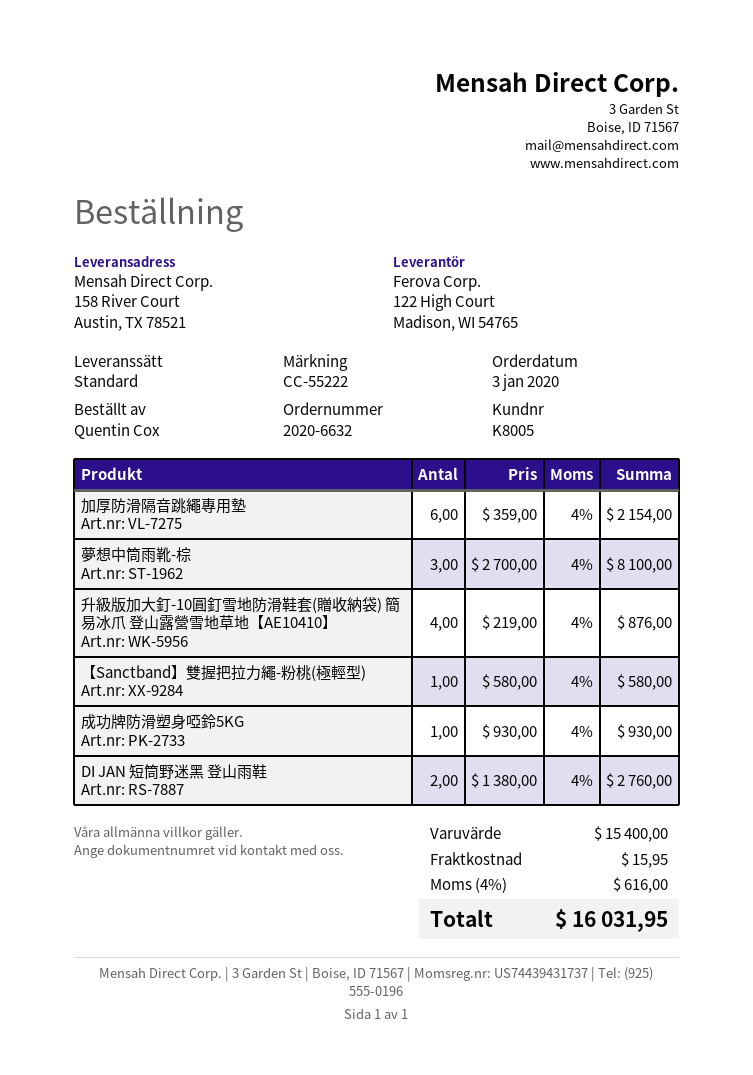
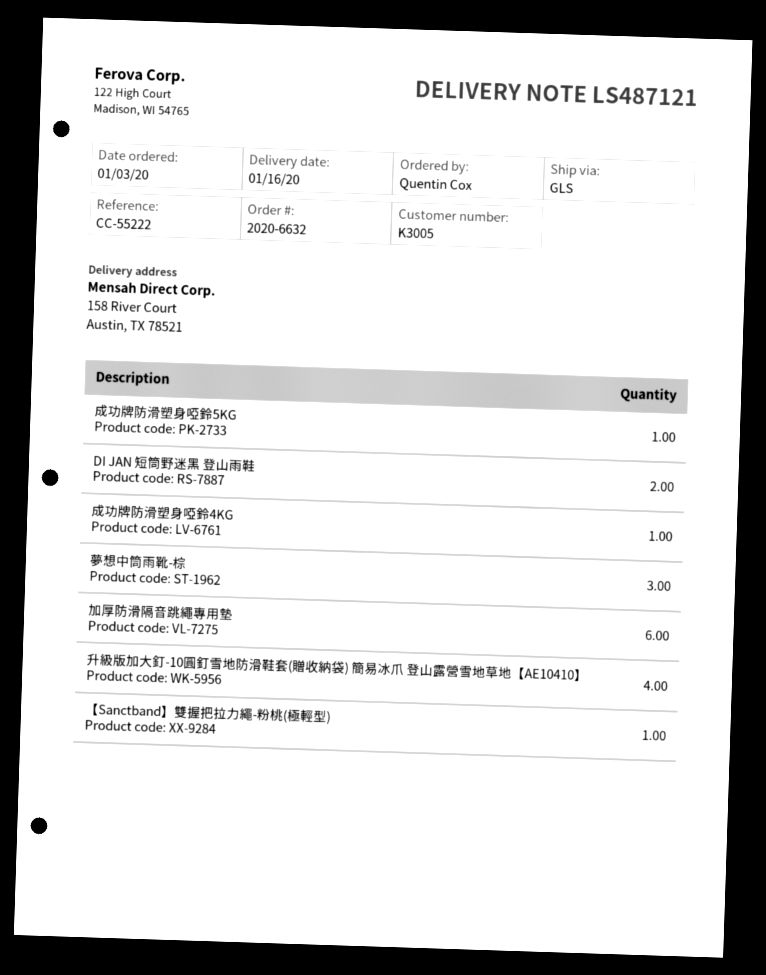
customer number: K8005 -> K3005
shipping method: standard -> GLS
成功牌防滑塑身啞鈴4KG: none -> 1

